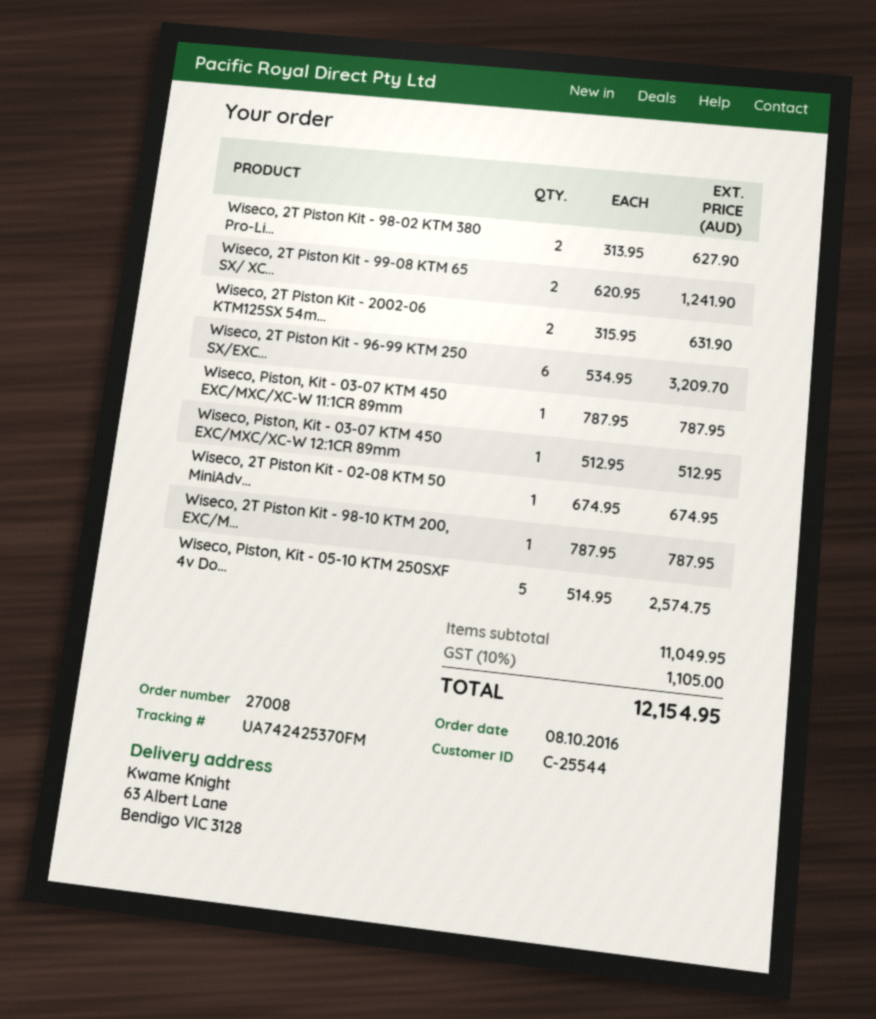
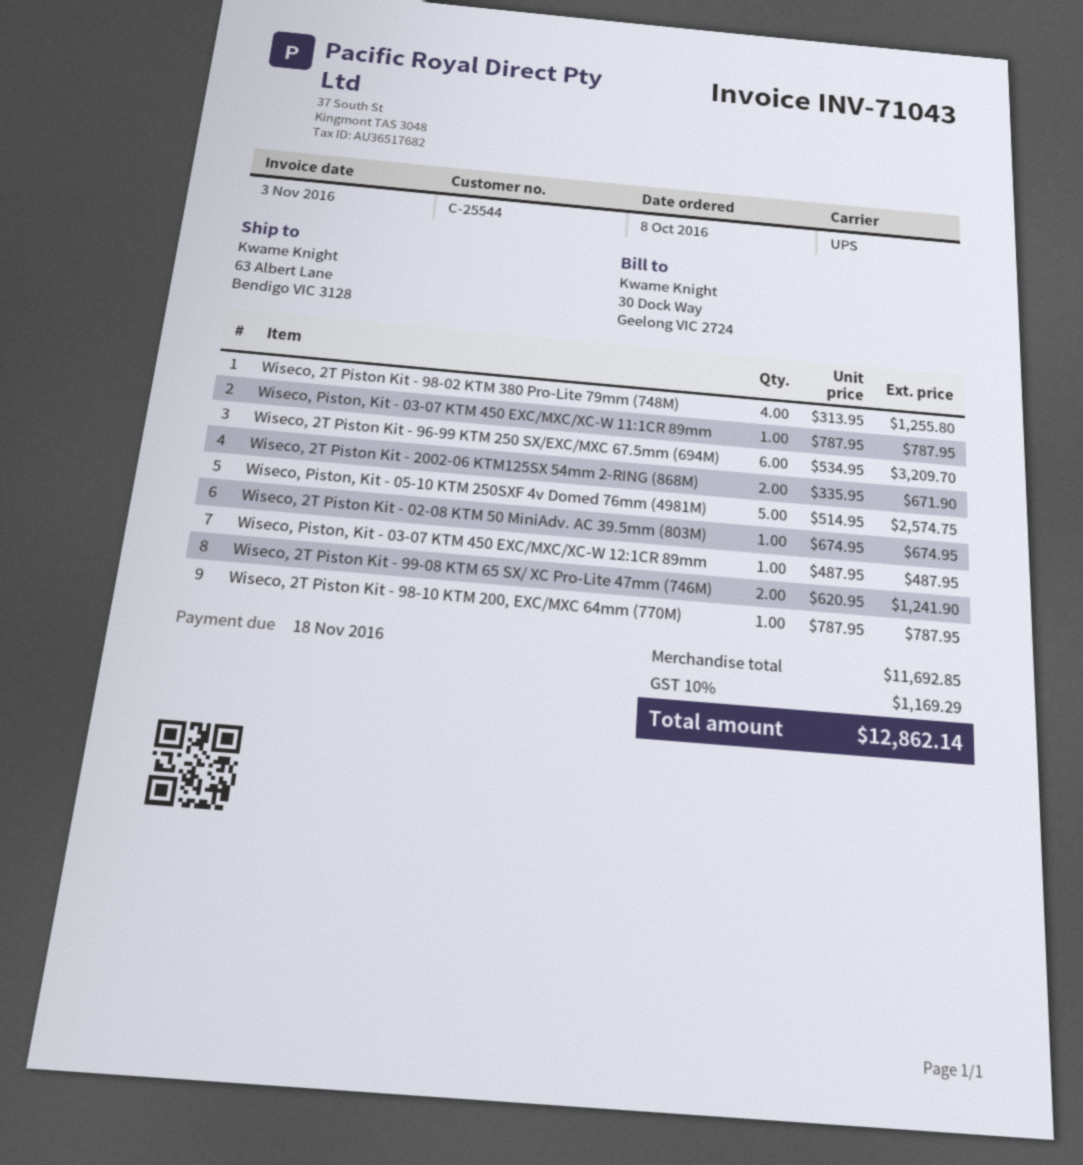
Wiseco, 2T Piston Kit - 98-02 KTM 380 Pro-Li...: 2 x 313.95 = 627.90 -> 4 x 313.95 = 1255.80
Wiseco, 2T Piston Kit - 2002-06 KTM125SX 54m...: 2 x 315.95 = 631.90 -> 2 x 335.95 = 671.90
Wiseco, Piston, Kit - 03-07 KTM 450 EXC/MXC/XC-W 12:1CR 89mm: 1 x 512.95 = 512.95 -> 1 x 487.95 = 487.95
subtotal: 11049.95 -> 11692.85
tax: 10% = 1105.00 -> 10% = 1169.29
total: 12154.95 -> 12862.14

